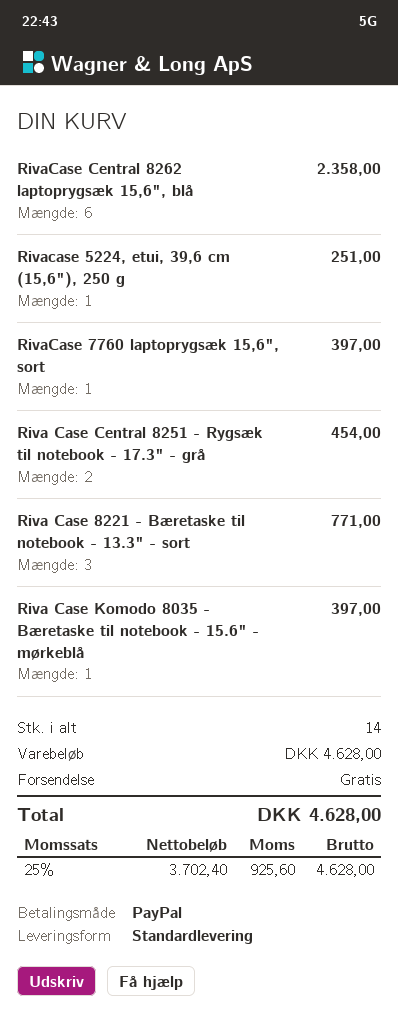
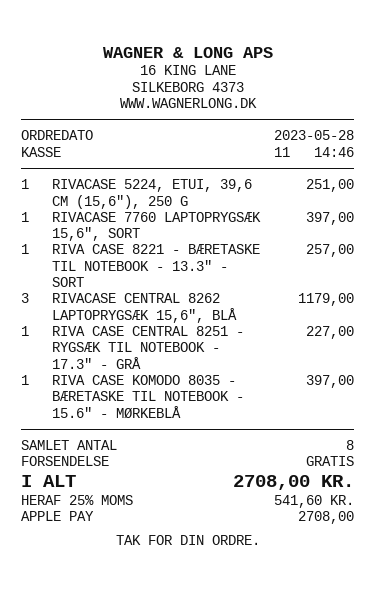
payment method: PayPal -> Apple Pay
RivaCase Central 8262 laptoprygsæk 15,6", blå: 6 for 2358.00 -> 3 for 1179.00
Riva Case Central 8251 - Rygsæk til notebook - 17.3" - grå: 2 for 454.00 -> 1 for 227.00
Riva Case 8221 - Bæretaske til notebook - 13.3" - sort: 3 for 771.00 -> 1 for 257.00
total quantity: 14 -> 8
tax: 25% = 925.60 -> 25% = 541.60
total: 4628.00 -> 2708.00

